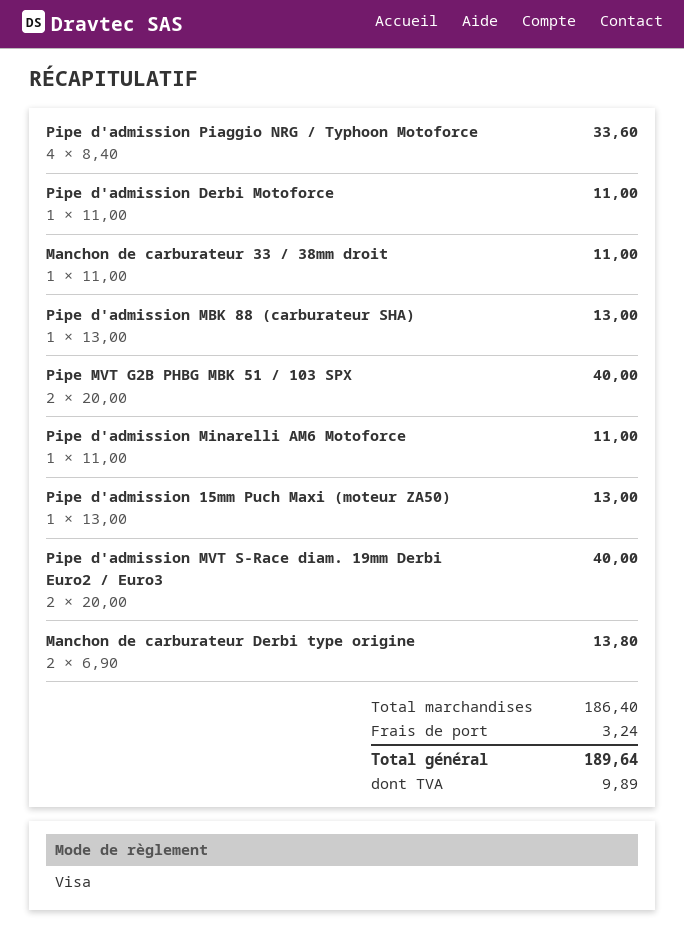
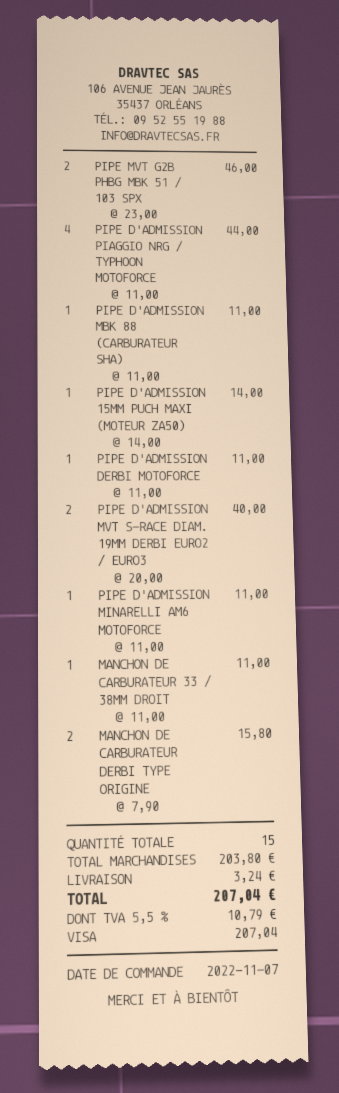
Pipe d'admission Piaggio NRG / Typhoon Motoforce: 4 x 8.40 = 33.60 -> 4 x 11.00 = 44.00
Pipe d'admission MBK 88 (carburateur SHA): 1 x 13.00 = 13.00 -> 1 x 11.00 = 11.00
Pipe MVT G2B PHBG MBK 51 / 103 SPX: 2 x 20.00 = 40.00 -> 2 x 23.00 = 46.00
Pipe d'admission 15mm Puch Maxi (moteur ZA50): 1 x 13.00 = 13.00 -> 1 x 14.00 = 14.00
Manchon de carburateur Derbi type origine: 2 x 6.90 = 13.80 -> 2 x 7.90 = 15.80
subtotal: 186.40 -> 203.80
tax: 9.89 -> 10.79
total: 189.64 -> 207.04

